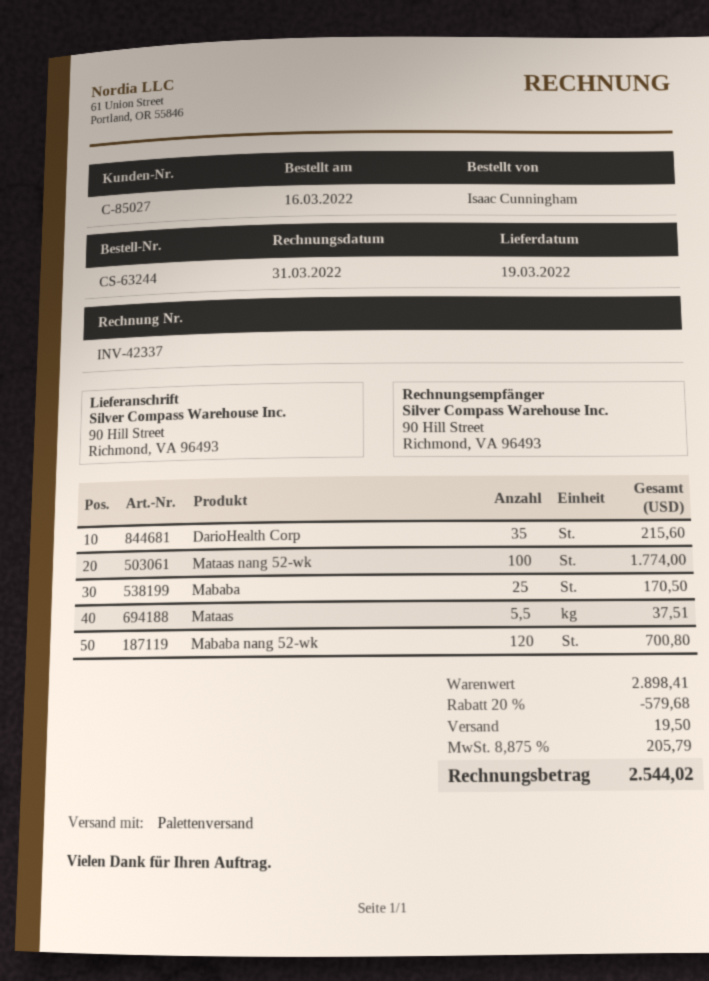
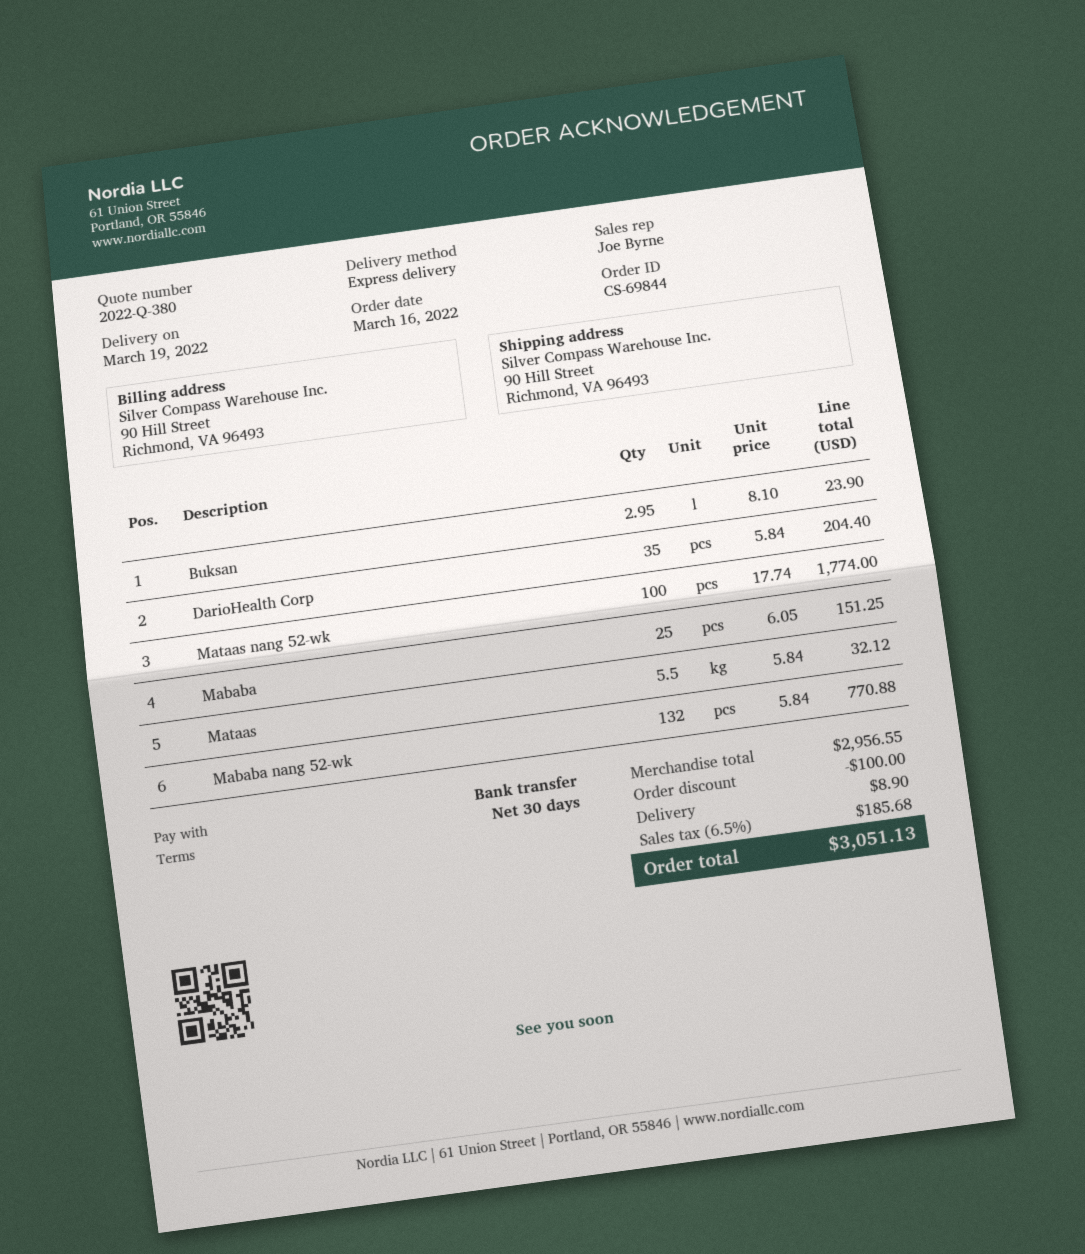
order number: CS-63244 -> CS-69844
shipping method: pallet freight -> express
DarioHealth Corp: 35 for 215.60 -> 35 for 204.40
Mababa: 25 for 170.50 -> 25 for 151.25
Mataas: 5.5 for 37.51 -> 5.5 for 32.12
Mababa nang 52-wk: 120 for 700.80 -> 132 for 770.88
Buksan: none -> 2.95 for 23.90
subtotal: 2898.41 -> 2956.55
discount: 579.68 -> 100.00
shipping: 19.50 -> 8.90
tax: 8.875% = 205.79 -> 6.5% = 185.68
total: 2544.02 -> 3051.13

